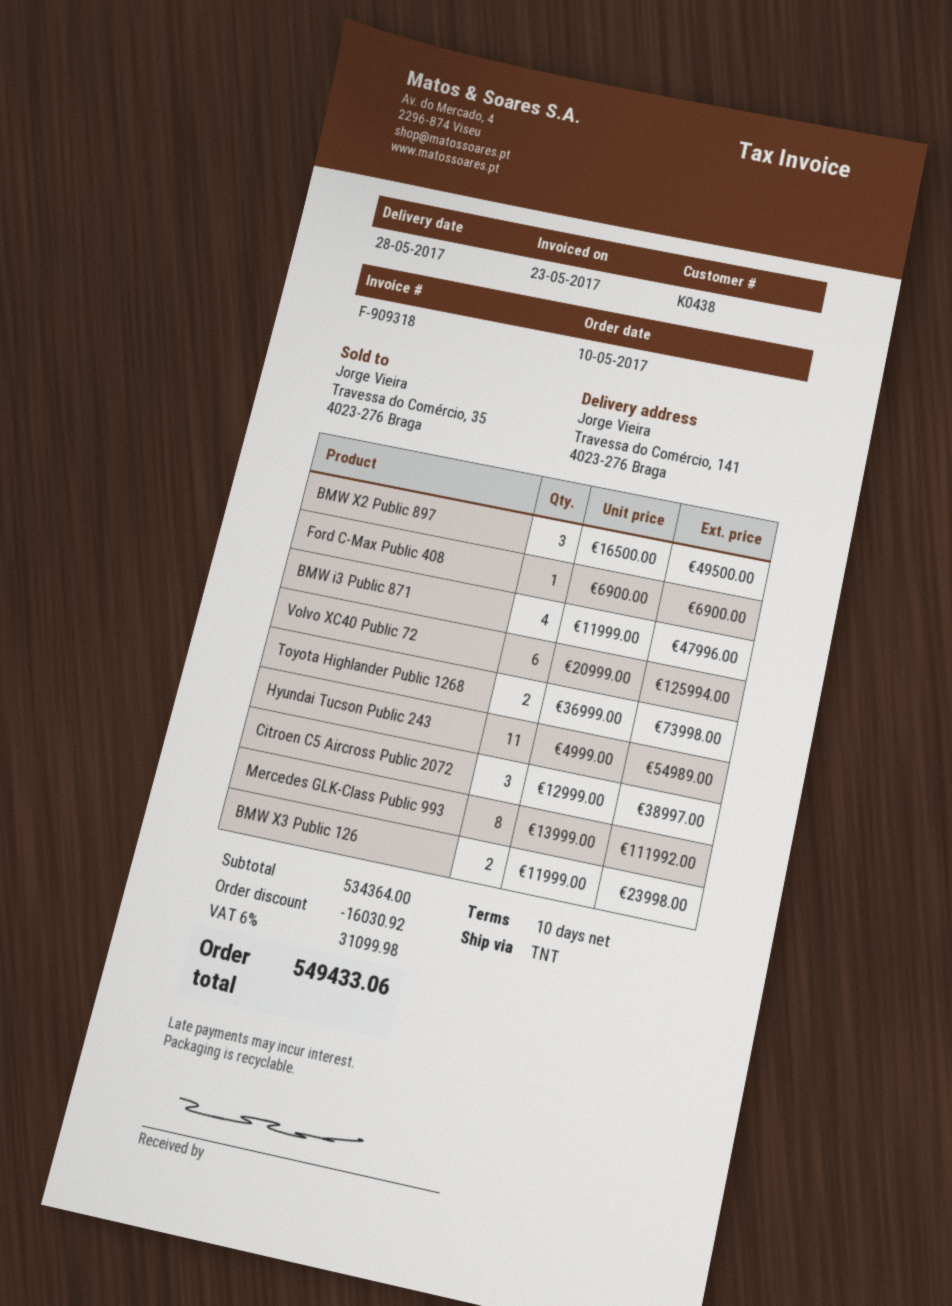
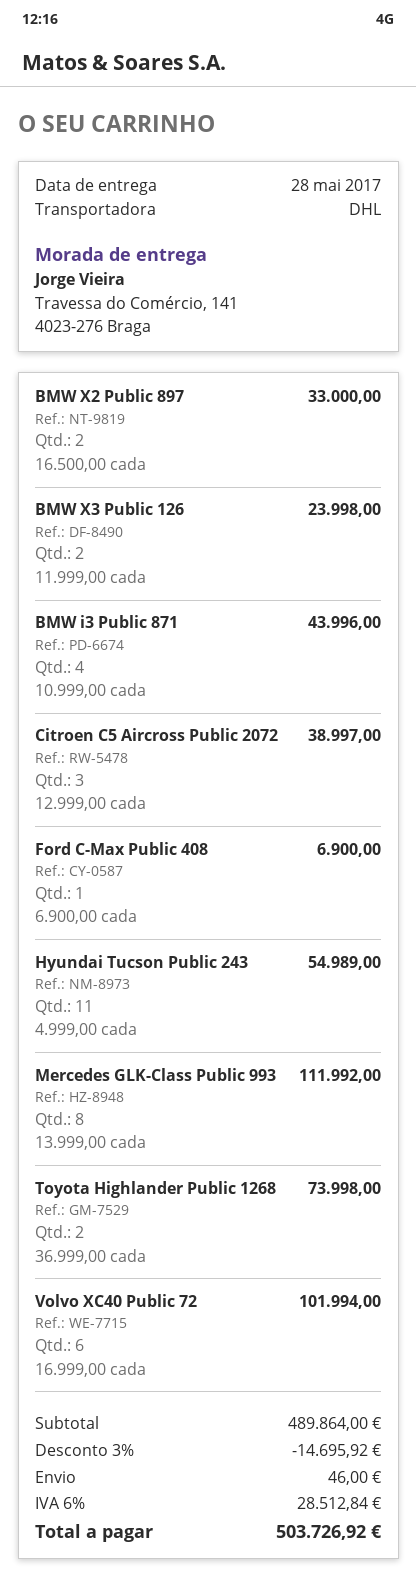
shipping method: TNT -> DHL
BMW X2 Public 897: 3 x 16500.00 = 49500.00 -> 2 x 16500.00 = 33000.00
BMW i3 Public 871: 4 x 11999.00 = 47996.00 -> 4 x 10999.00 = 43996.00
Volvo XC40 Public 72: 6 x 20999.00 = 125994.00 -> 6 x 16999.00 = 101994.00
subtotal: 534364.00 -> 489864.00
discount: 16030.92 -> 14695.92
shipping: none -> 46.00
tax: 6% = 31099.98 -> 6% = 28512.84
total: 549433.06 -> 503726.92

